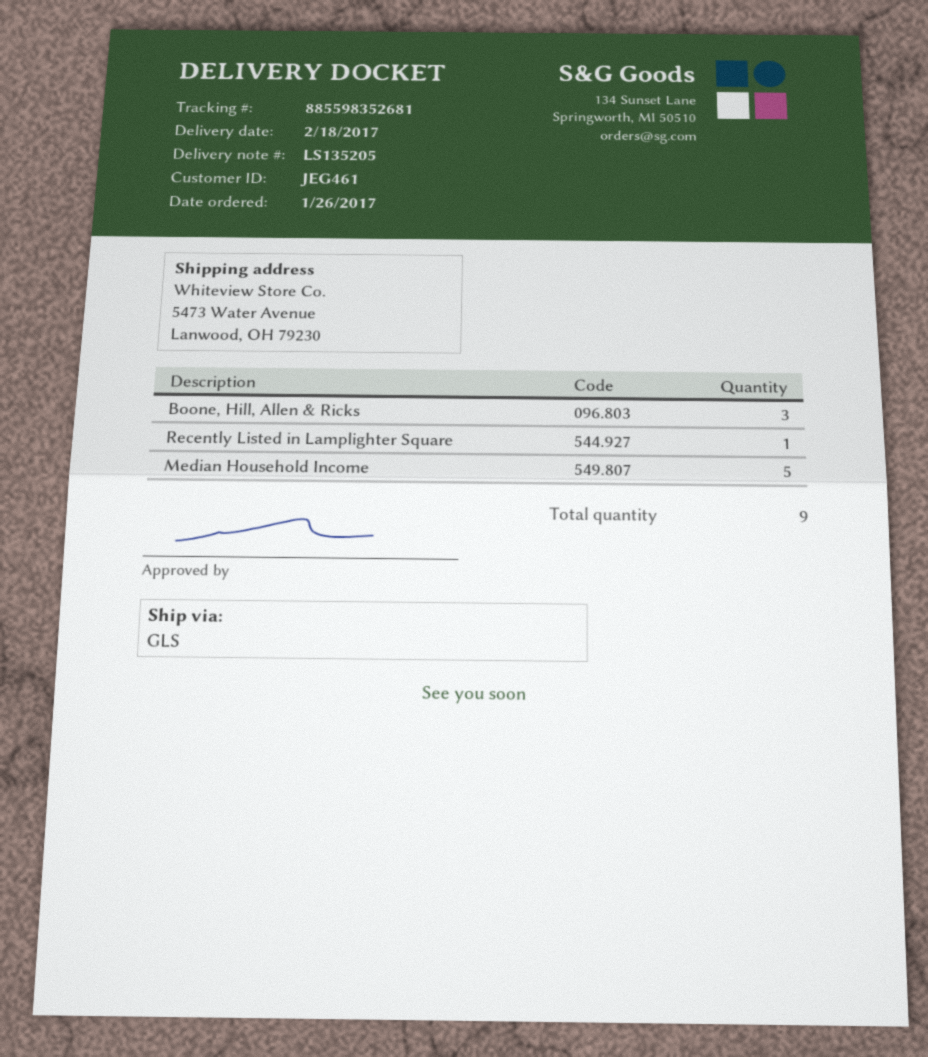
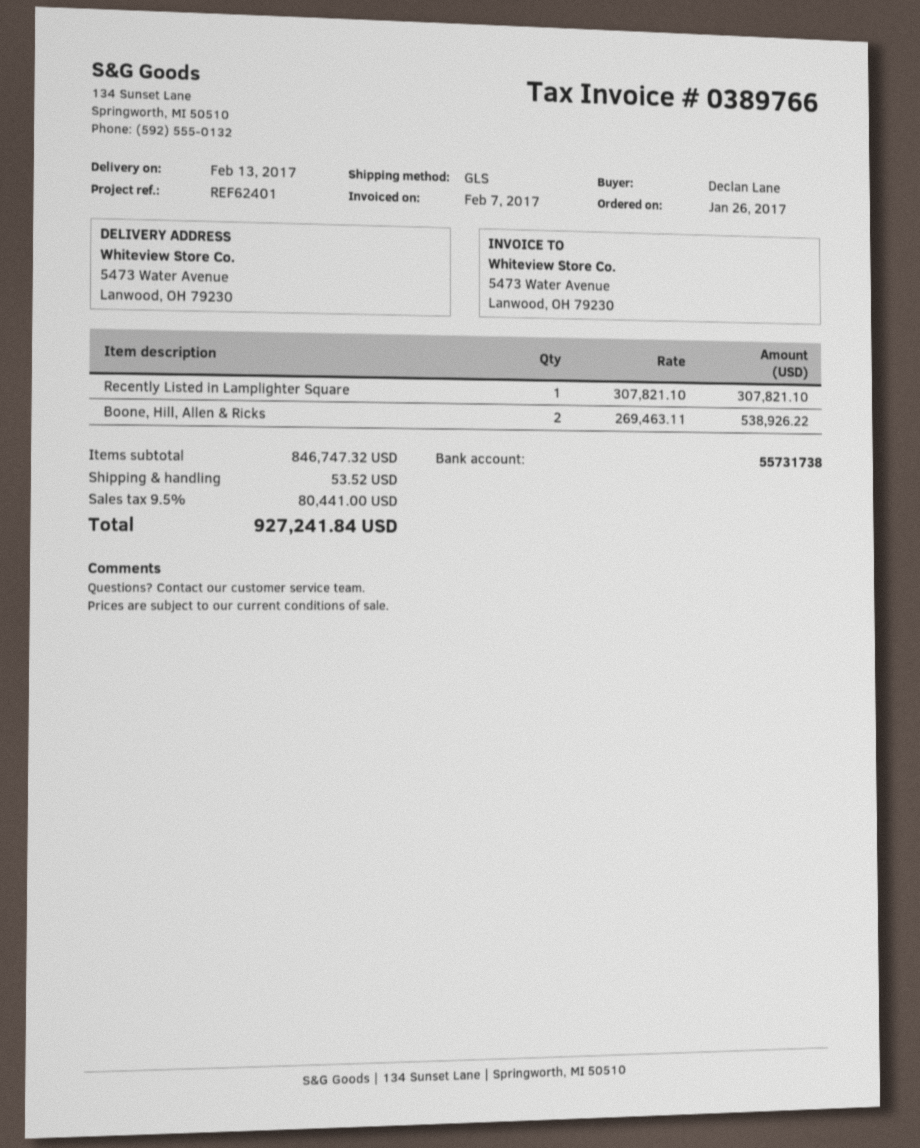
delivery date: 2017-02-18 -> 2017-02-13
Boone, Hill, Allen & Ricks: 3 -> 2
Median Household Income: 5 -> none

